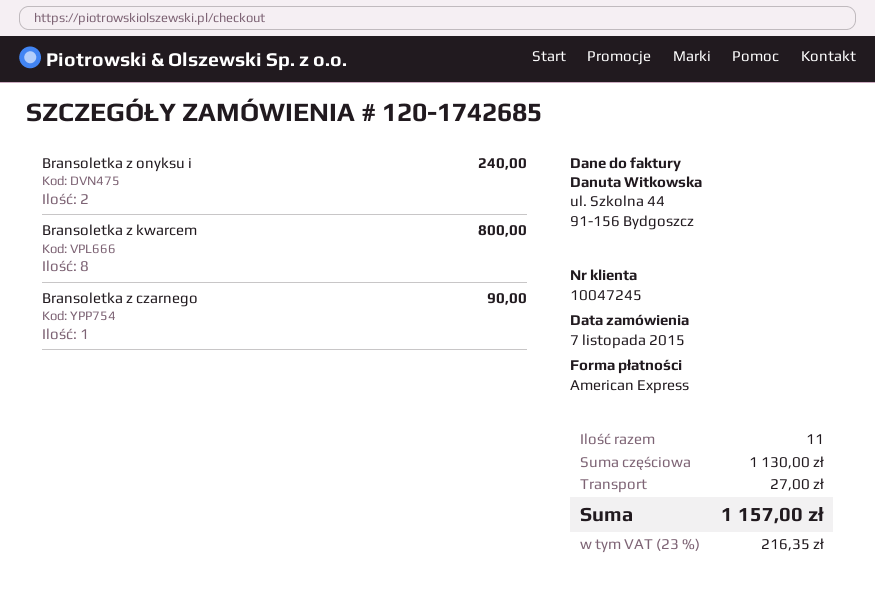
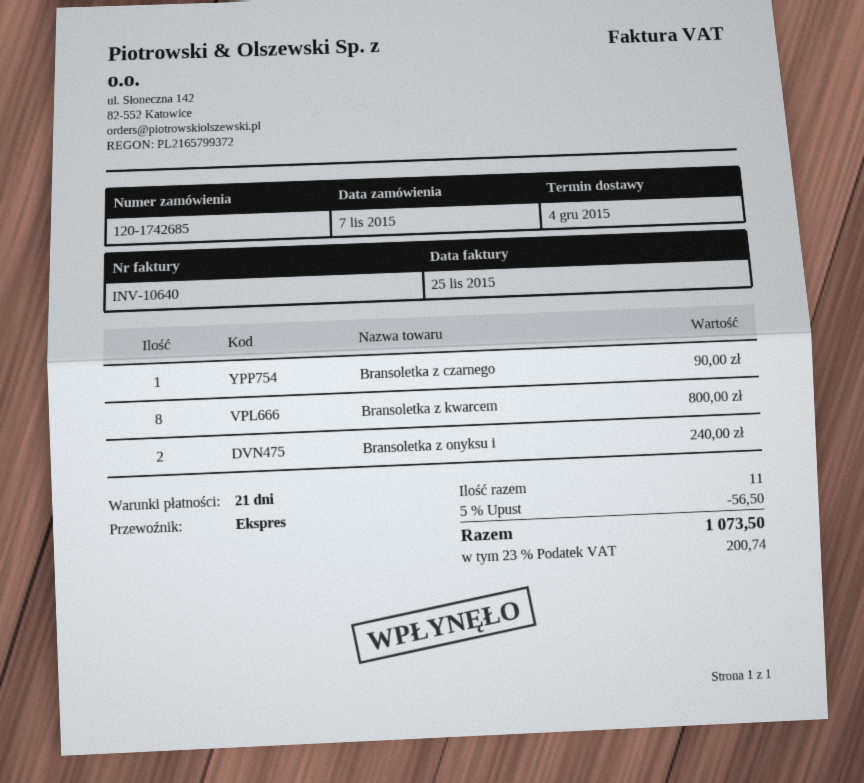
discount: none -> 5% = 56.50
shipping: 27.00 -> none
tax: 23% = 216.35 -> 23% = 200.74
total: 1157.00 -> 1073.50

